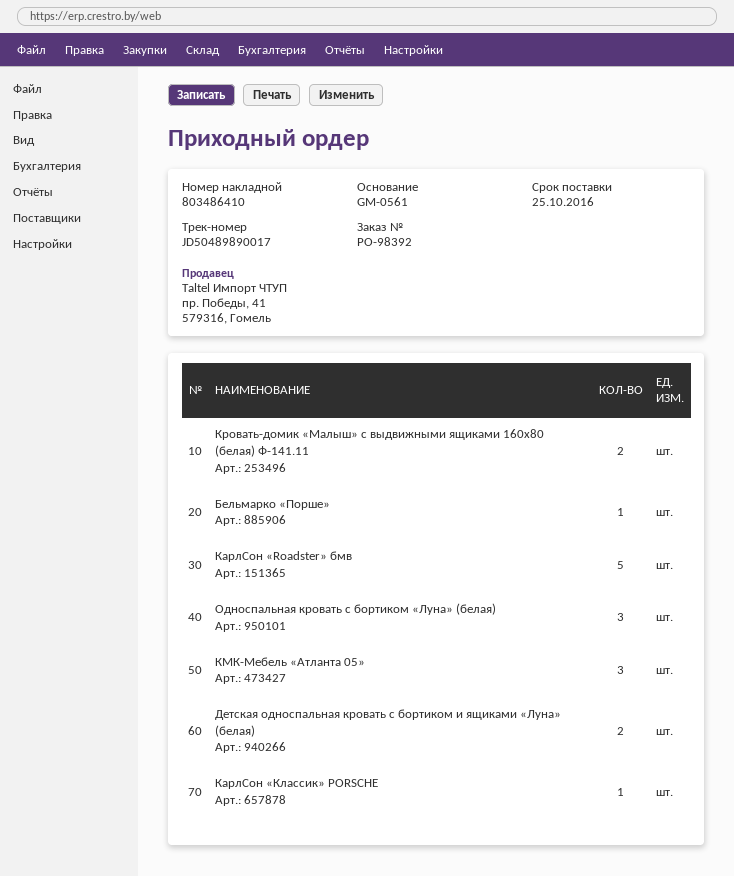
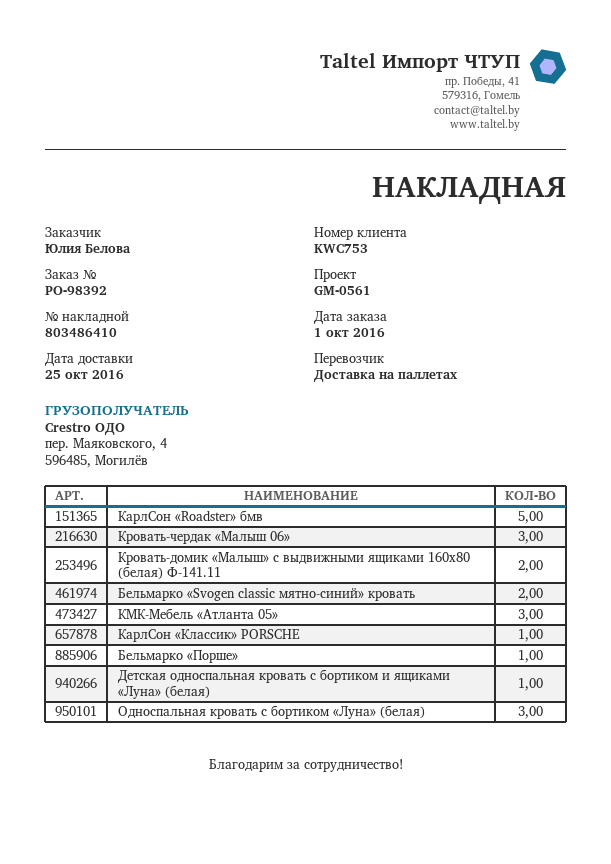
Детская односпальная кровать с бортиком и ящиками «Луна» (белая): 2 -> 1
Кровать-чердак «Малыш 06»: none -> 3
Бельмарко «Svogen classic мятно-синий» кровать: none -> 2

